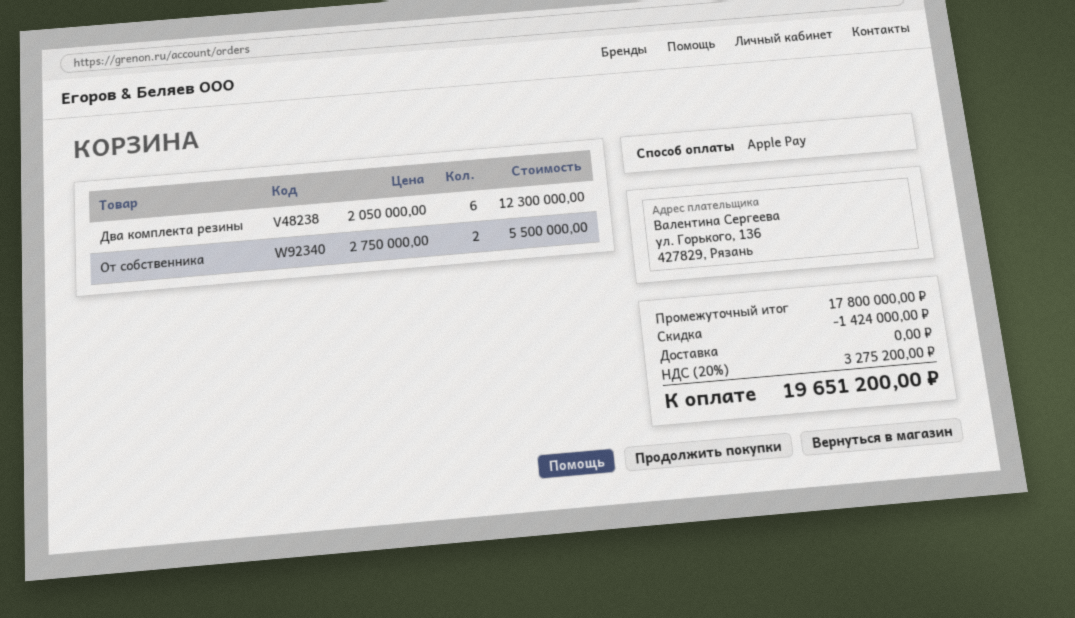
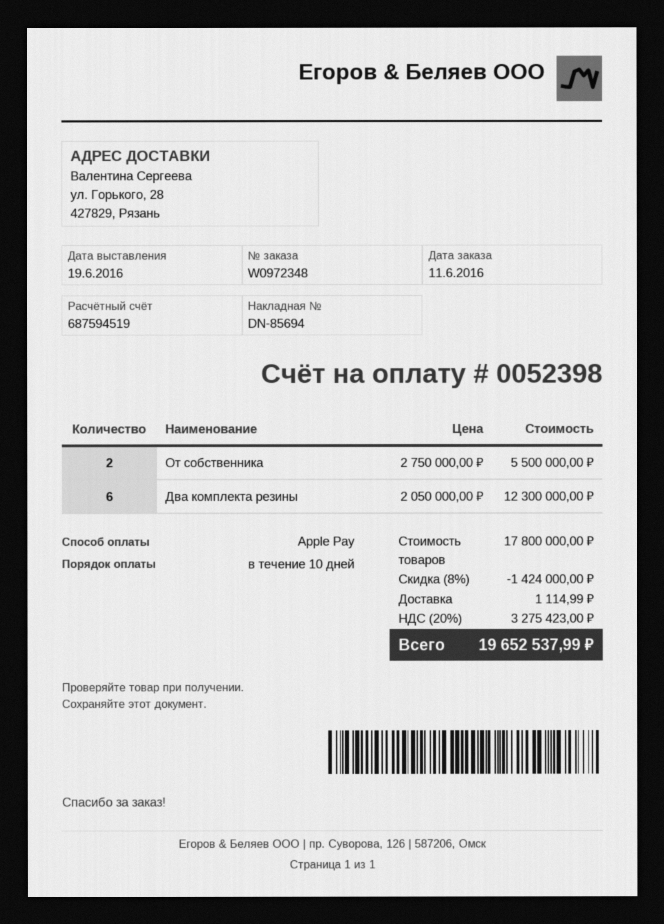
shipping: 0.00 -> 1114.99
tax: 20% = 3275200.00 -> 20% = 3275423.00
total: 19651200.00 -> 19652537.99

